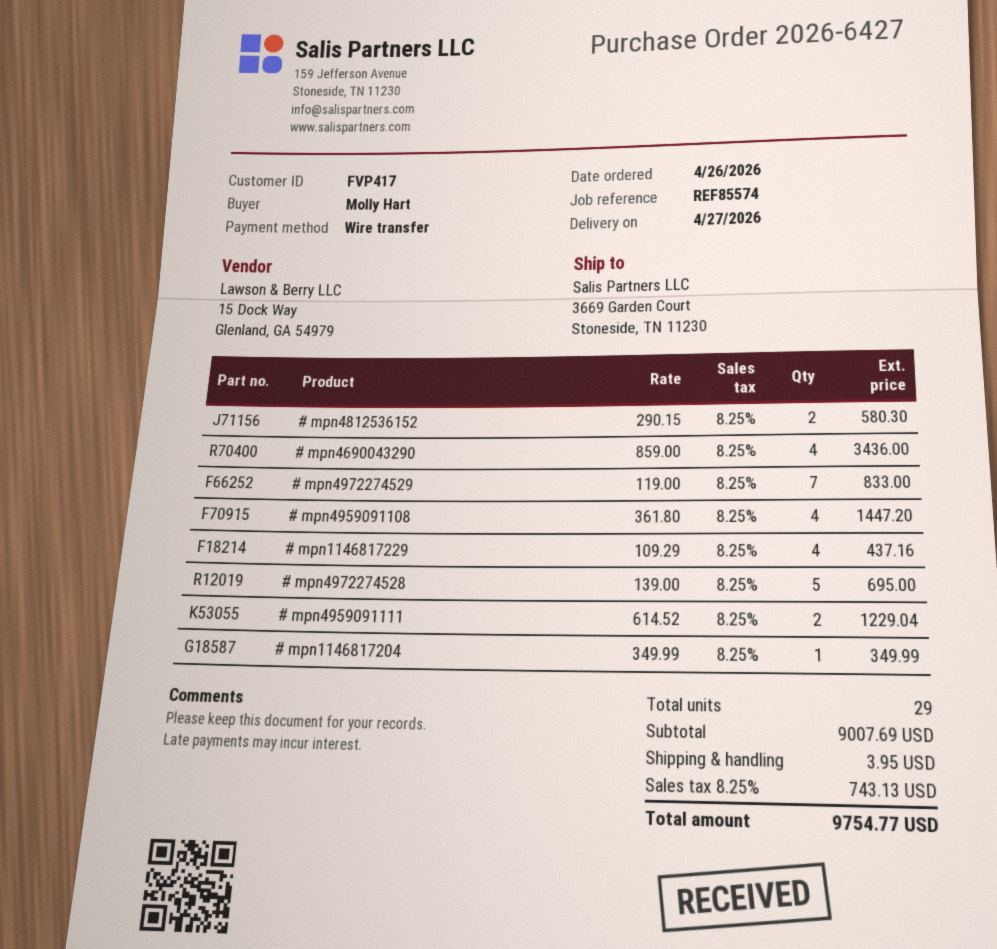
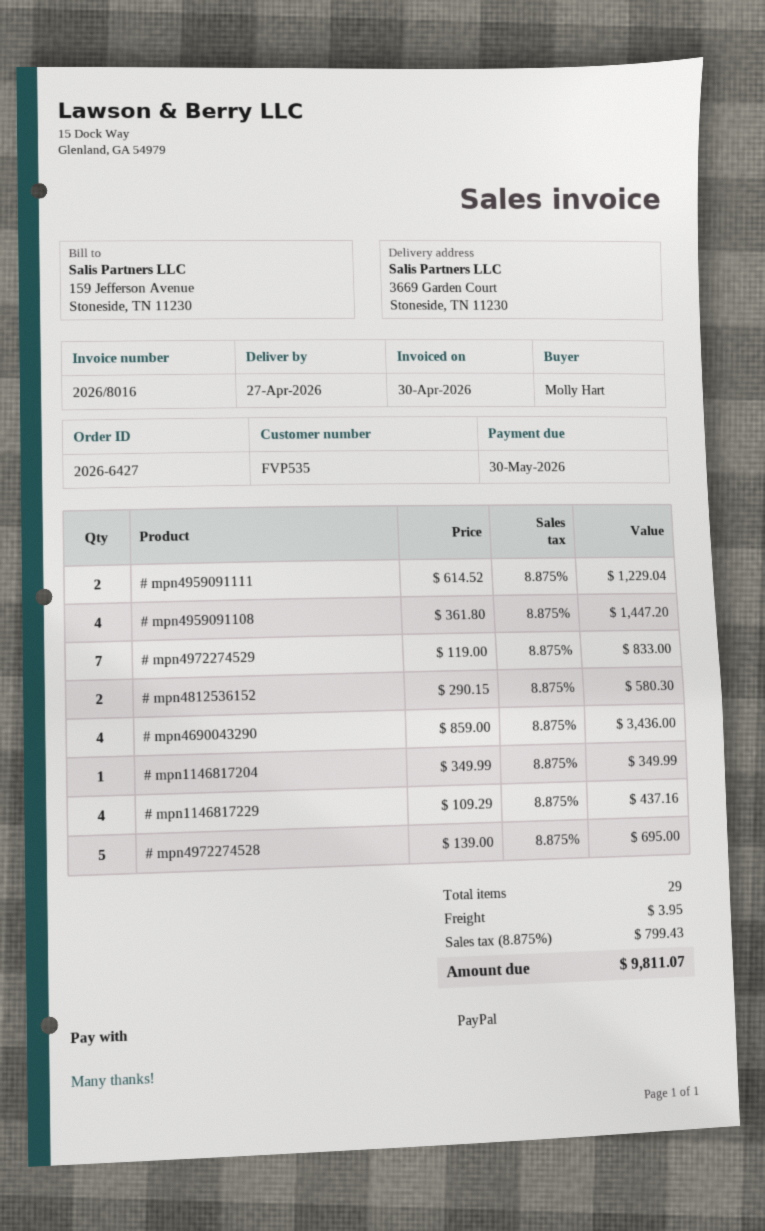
customer number: FVP417 -> FVP535
payment method: bank transfer -> PayPal
tax: 8.25% = 743.13 -> 8.875% = 799.43
total: 9754.77 -> 9811.07

